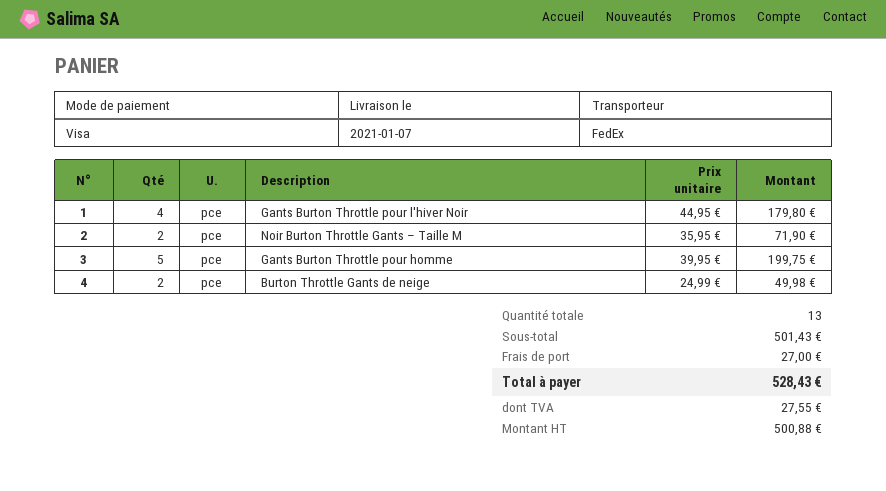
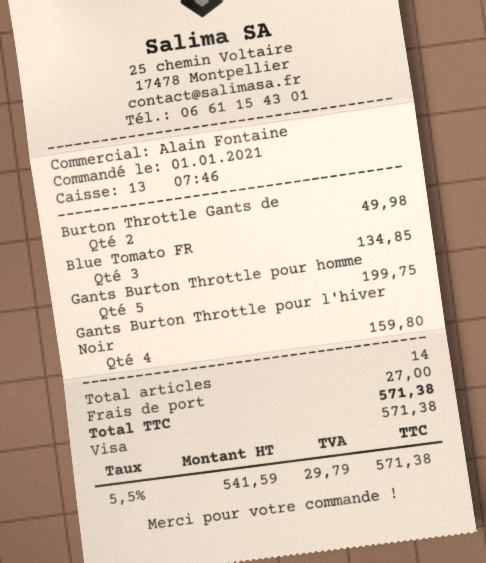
Gants Burton Throttle pour l'hiver Noir: 4 for 179.80 -> 4 for 159.80
Noir Burton Throttle Gants – Taille M: 2 for 71.90 -> none
Blue Tomato FR: none -> 3 for 134.85
total quantity: 13 -> 14
net: 500.88 -> 541.59
tax: 27.55 -> 29.79
total: 528.43 -> 571.38

